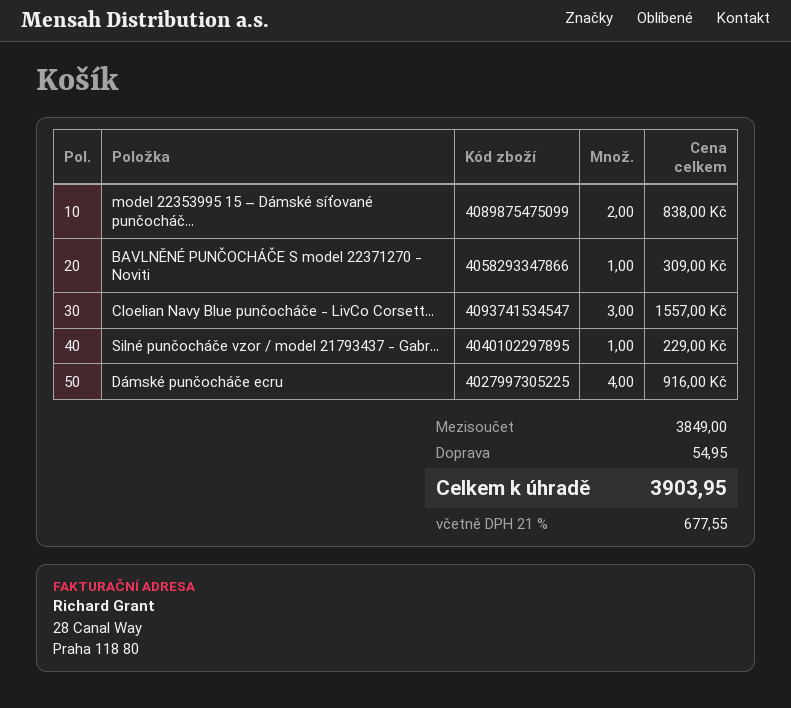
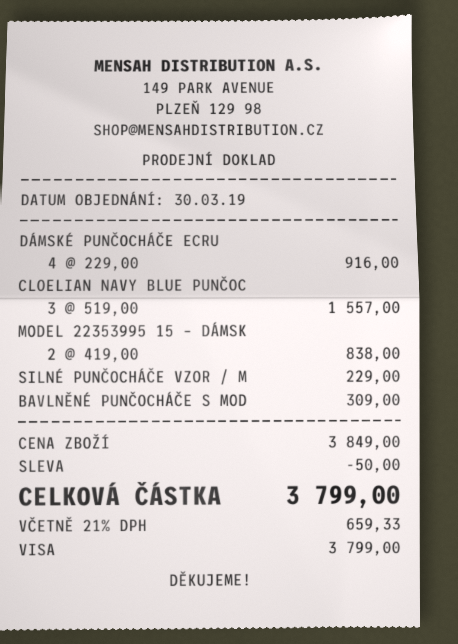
discount: none -> 50.00
shipping: 54.95 -> none
tax: 21% = 677.55 -> 21% = 659.33
total: 3903.95 -> 3799.00

